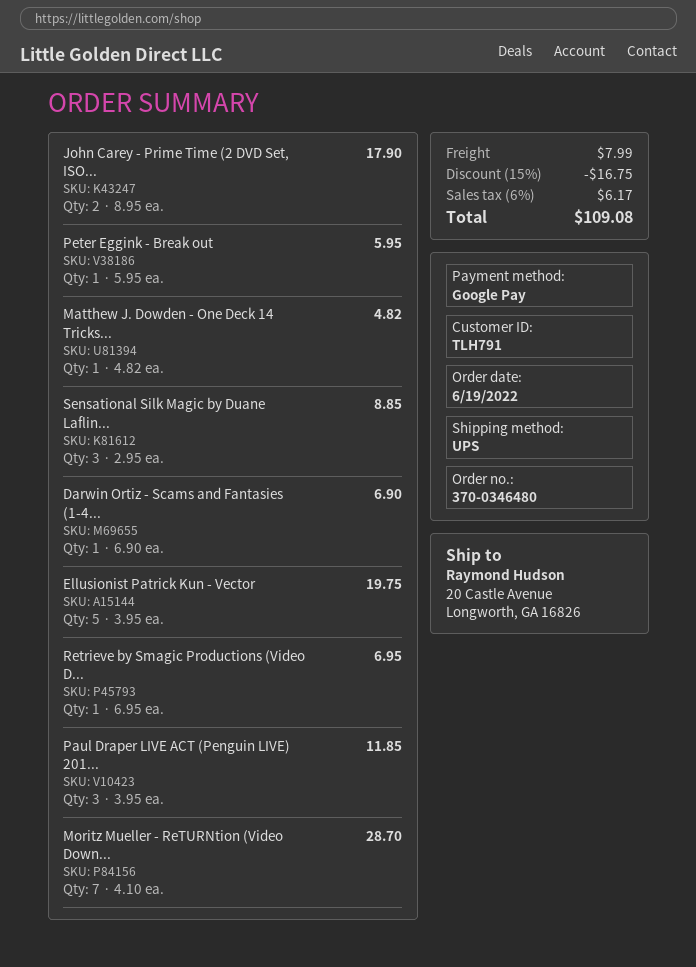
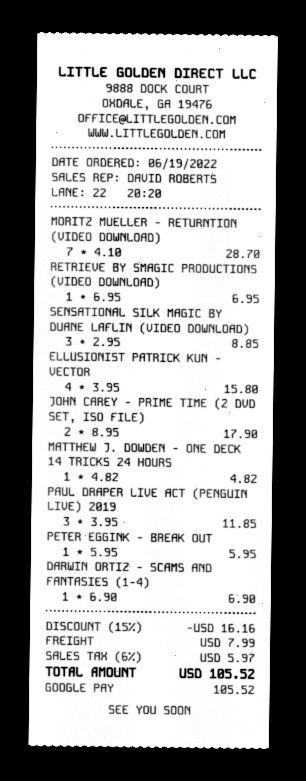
Ellusionist Patrick Kun - Vector: 5 x 3.95 = 19.75 -> 4 x 3.95 = 15.80
discount: 15% = 16.75 -> 15% = 16.16
tax: 6% = 6.17 -> 6% = 5.97
total: 109.08 -> 105.52

